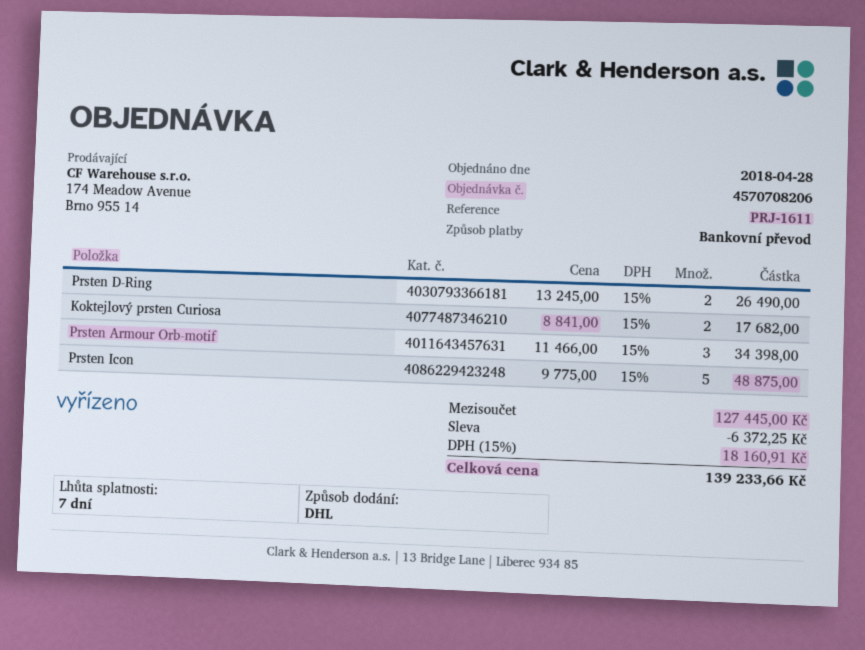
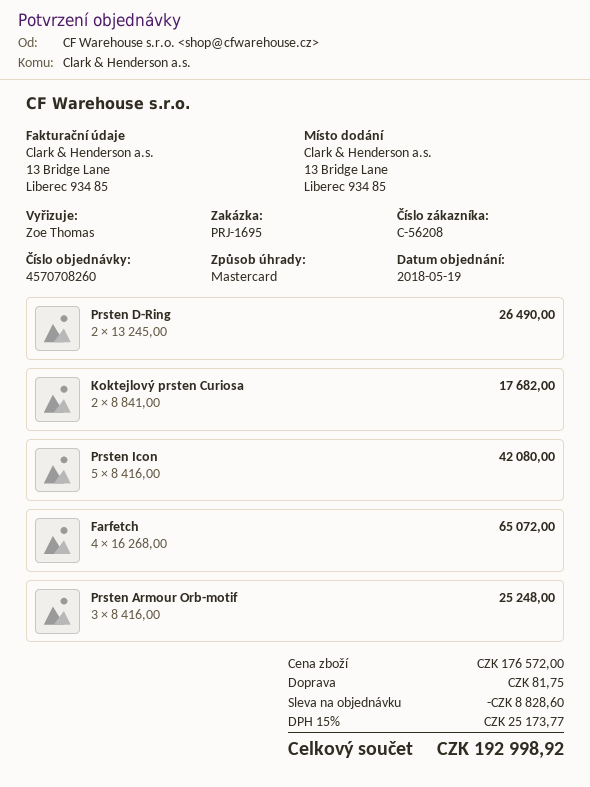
order number: 4570708206 -> 4570708260
order date: 2018-04-28 -> 2018-05-19
reference: PRJ-1611 -> PRJ-1695
payment method: bank transfer -> Mastercard
Prsten Armour Orb-motif: 3 x 11466.00 = 34398.00 -> 3 x 8416.00 = 25248.00
Prsten Icon: 5 x 9775.00 = 48875.00 -> 5 x 8416.00 = 42080.00
Farfetch: none -> 4 x 16268.00 = 65072.00
subtotal: 127445.00 -> 176572.00
discount: 6372.25 -> 8828.60
shipping: none -> 81.75
tax: 15% = 18160.91 -> 15% = 25173.77
total: 139233.66 -> 192998.92

